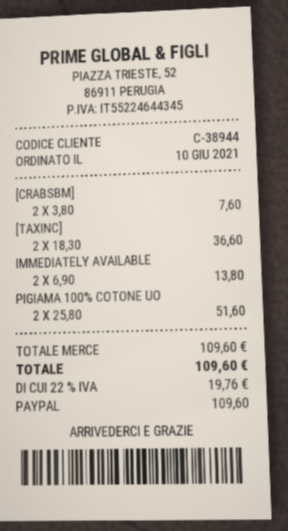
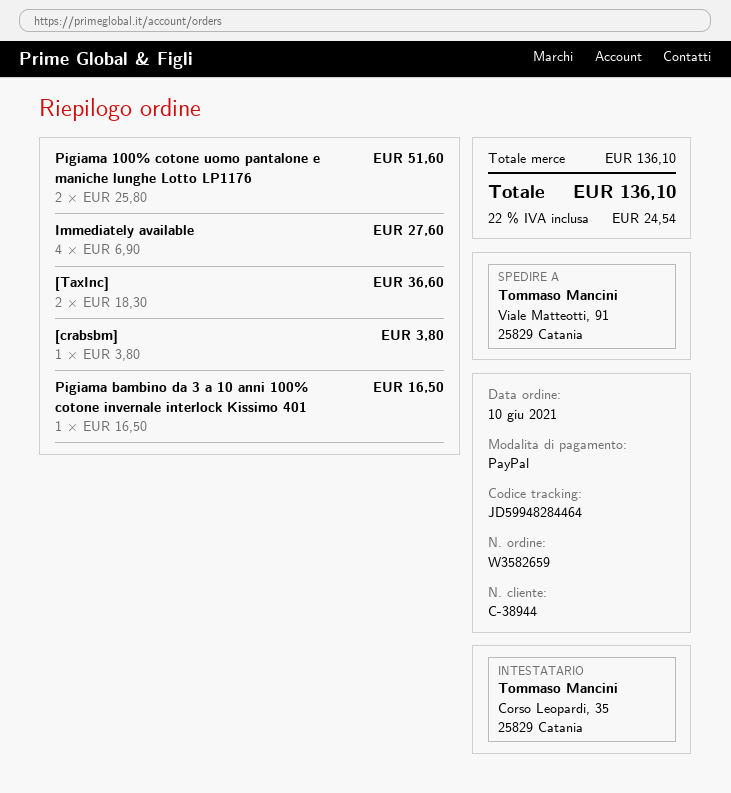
[CRABSBM]: 2 x 3.80 = 7.60 -> 1 x 3.80 = 3.80
IMMEDIATELY AVAILABLE: 2 x 6.90 = 13.80 -> 4 x 6.90 = 27.60
Pigiama bambino da 3 a 10 anni 100% cotone invernale interlock Kissimo 401: none -> 1 x 16.50 = 16.50
subtotal: 109.60 -> 136.10
tax: 22% = 19.76 -> 22% = 24.54
total: 109.60 -> 136.10

